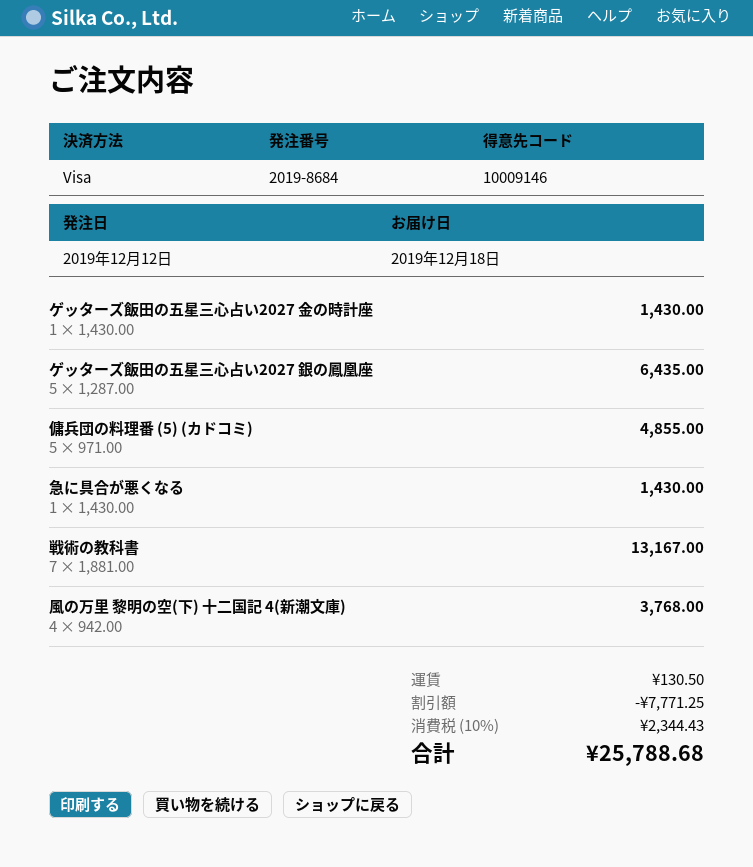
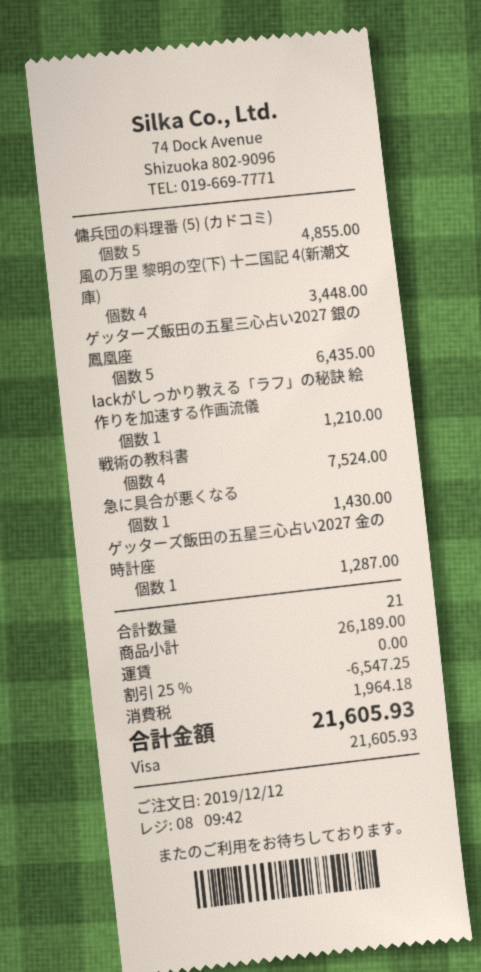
ゲッターズ飯田の五星三心占い2027 金の時計座: 1 for 1430.00 -> 1 for 1287.00
戦術の教科書: 7 for 13167.00 -> 4 for 7524.00
風の万里 黎明の空(下) 十二国記 4(新潮文庫): 4 for 3768.00 -> 4 for 3448.00
lackがしっかり教える「ラフ」の秘訣 絵作りを加速する作画流儀: none -> 1 for 1210.00
discount: 7771.25 -> 6547.25
shipping: 130.50 -> 0.00
tax: 2344.43 -> 1964.18
total: 25788.68 -> 21605.93

